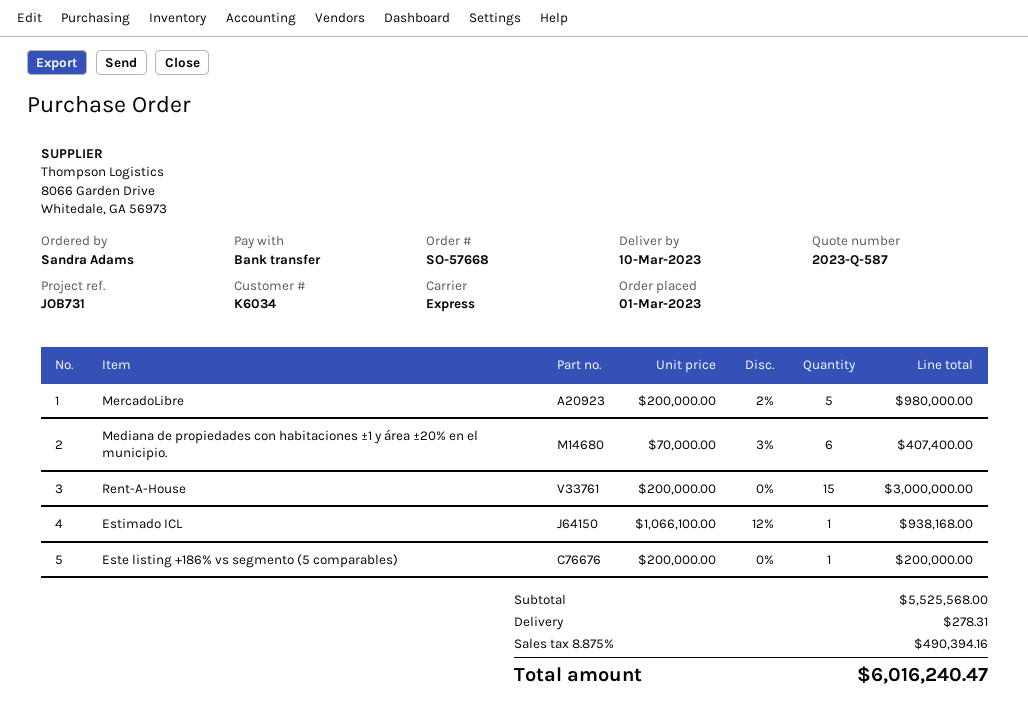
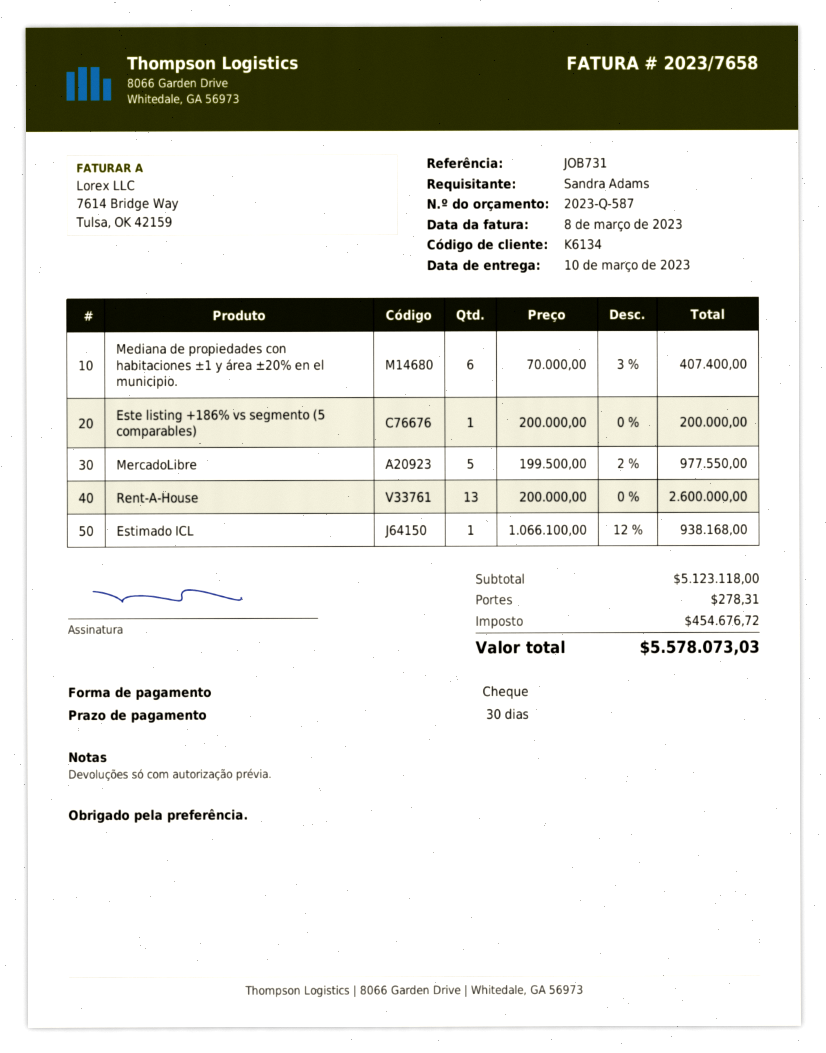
customer number: K6034 -> K6134
payment method: bank transfer -> cheque
MercadoLibre: 5 x 200000.00 - 2% = 980000.00 -> 5 x 199500.00 - 2% = 977550.00
Rent-A-House: 15 x 200000.00 = 3000000.00 -> 13 x 200000.00 = 2600000.00
subtotal: 5525568.00 -> 5123118.00
tax: 490394.16 -> 454676.72
total: 6016240.47 -> 5578073.03

